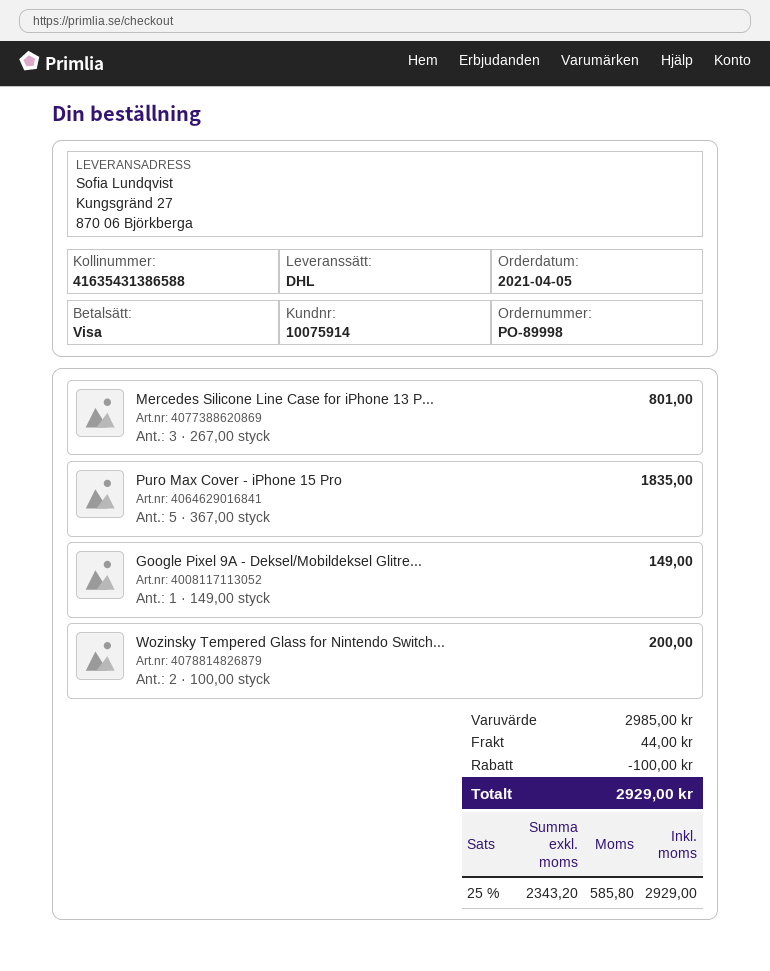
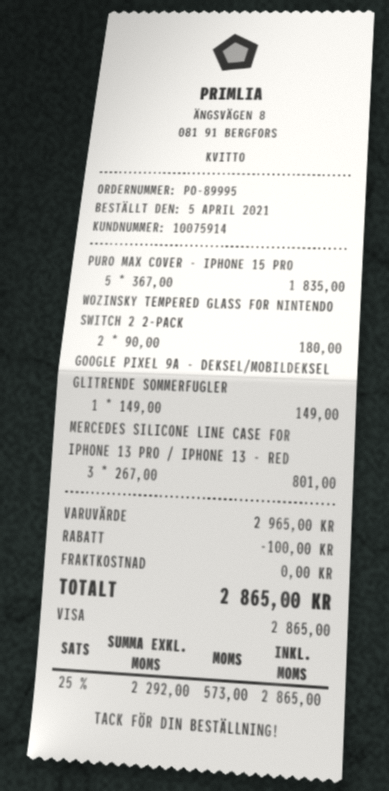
order number: PO-89998 -> PO-89995
Wozinsky Tempered Glass for Nintendo Switch...: 2 x 100.00 = 200.00 -> 2 x 90.00 = 180.00
subtotal: 2985.00 -> 2965.00
shipping: 44.00 -> 0.00
net: 2343.20 -> 2292.00
tax: 25% = 585.80 -> 25% = 573.00
total: 2929.00 -> 2865.00

